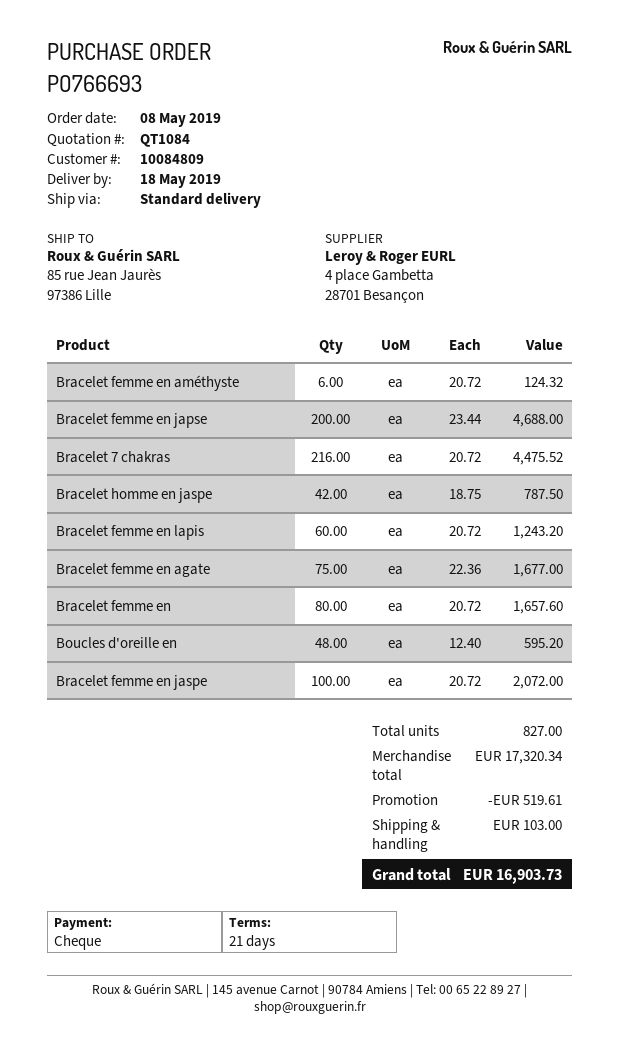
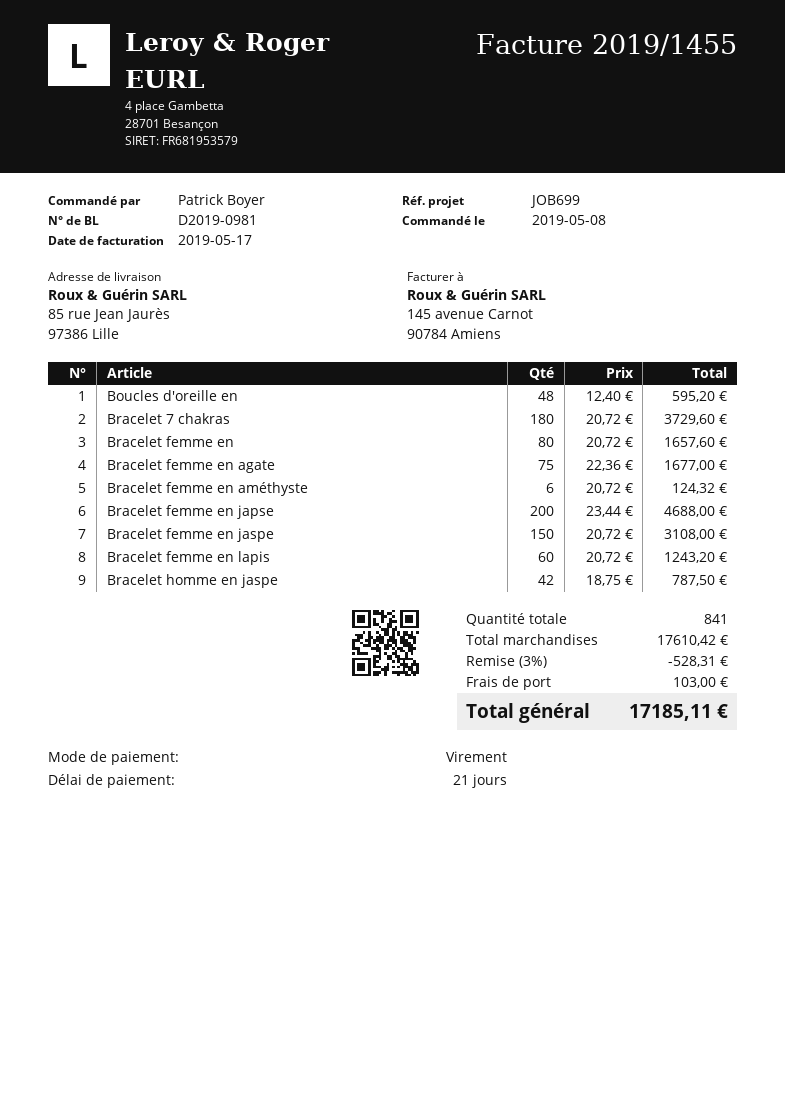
payment method: cheque -> bank transfer
Bracelet 7 chakras: 216 x 20.72 = 4475.52 -> 180 x 20.72 = 3729.60
Bracelet femme en jaspe: 100 x 20.72 = 2072.00 -> 150 x 20.72 = 3108.00
total quantity: 827 -> 841
subtotal: 17320.34 -> 17610.42
discount: 519.61 -> 528.31
total: 16903.73 -> 17185.11

